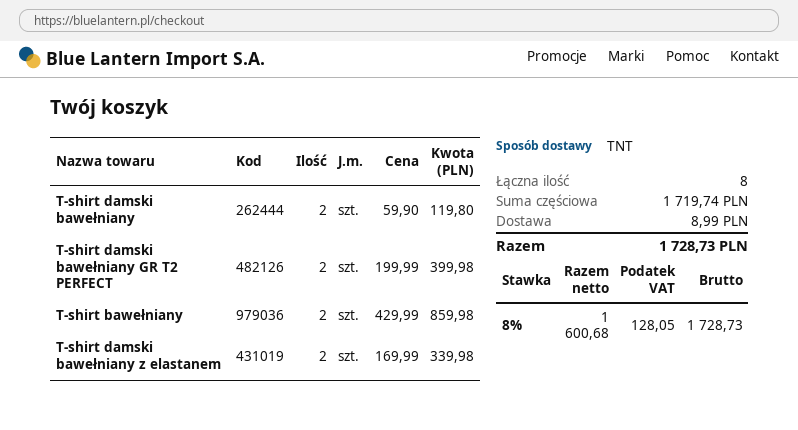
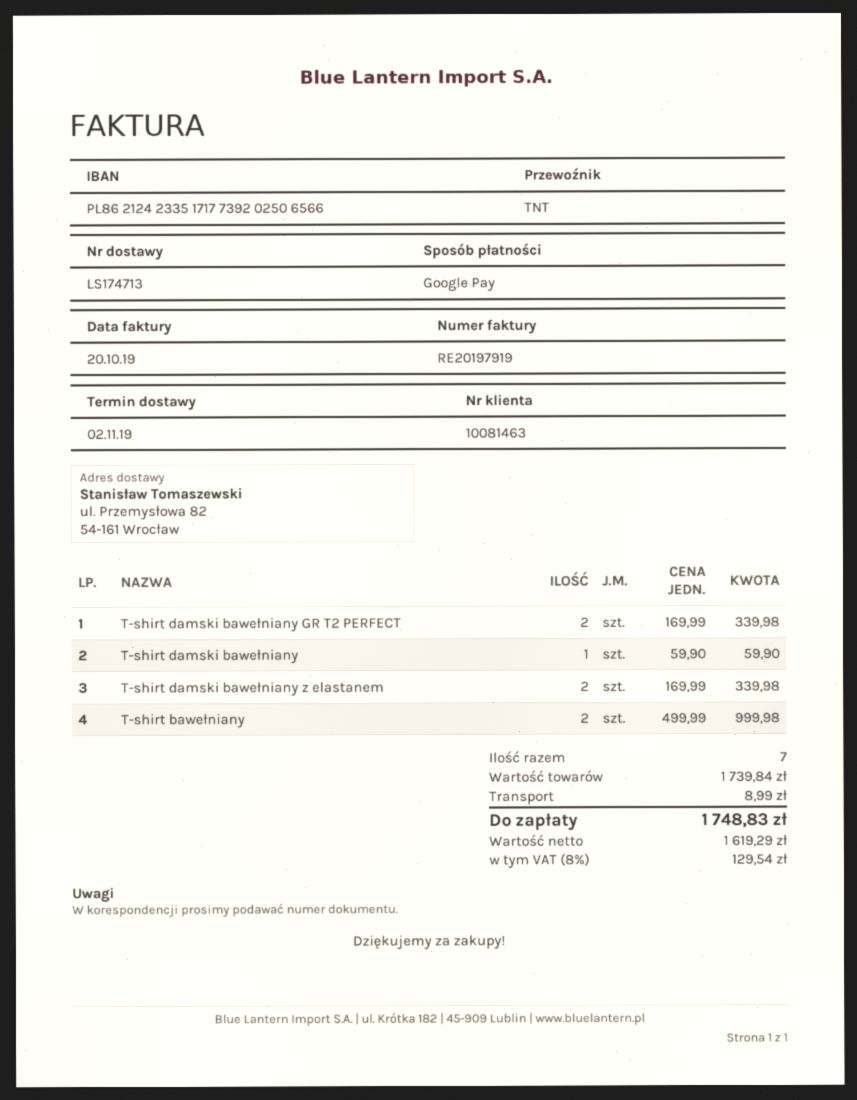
T-shirt damski bawełniany: 2 x 59.90 = 119.80 -> 1 x 59.90 = 59.90
T-shirt damski bawełniany GR T2 PERFECT: 2 x 199.99 = 399.98 -> 2 x 169.99 = 339.98
T-shirt bawełniany: 2 x 429.99 = 859.98 -> 2 x 499.99 = 999.98
total quantity: 8 -> 7
subtotal: 1719.74 -> 1739.84
net: 1600.68 -> 1619.29
tax: 8% = 128.05 -> 8% = 129.54
total: 1728.73 -> 1748.83

